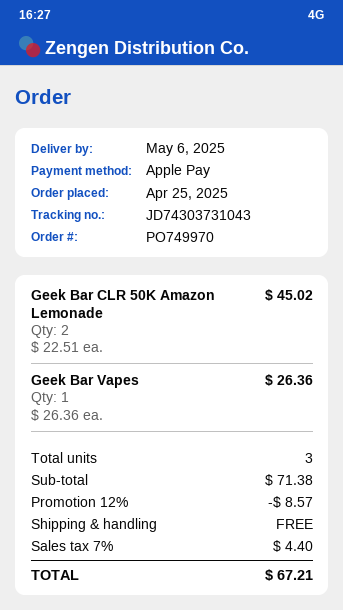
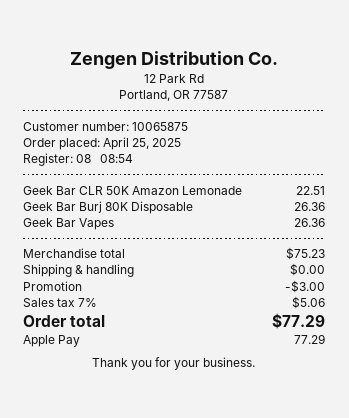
Geek Bar CLR 50K Amazon Lemonade: 2 x 22.51 = 45.02 -> 1 x 22.51 = 22.51
Geek Bar Burj 80K Disposable: none -> 1 x 26.36 = 26.36
subtotal: 71.38 -> 75.23
discount: 8.57 -> 3.00
tax: 7% = 4.40 -> 7% = 5.06
total: 67.21 -> 77.29

